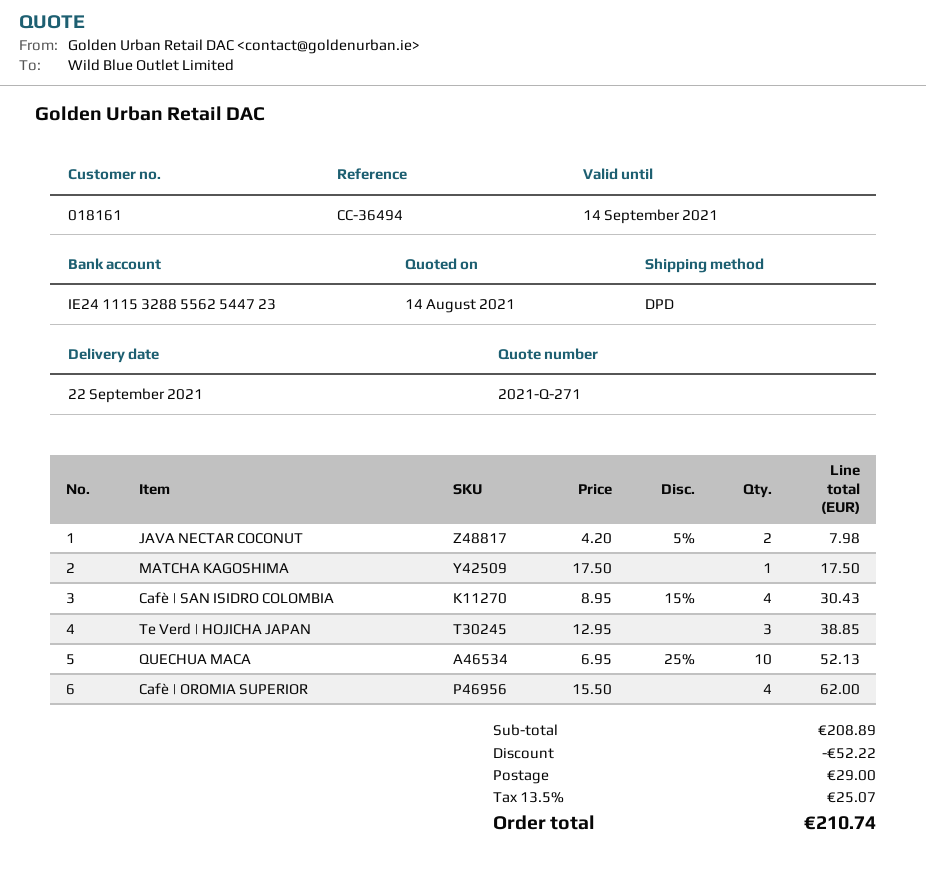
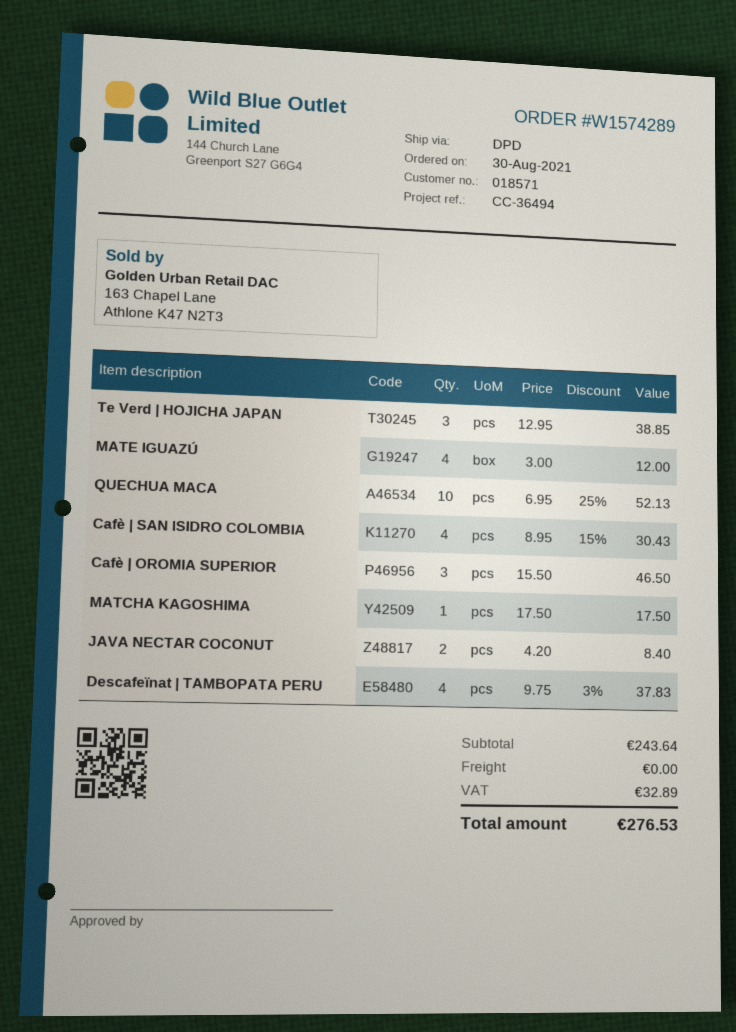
customer number: 018161 -> 018571
JAVA NECTAR COCONUT: 2 x 4.20 - 5% = 7.98 -> 2 x 4.20 = 8.40
Cafè | OROMIA SUPERIOR: 4 x 15.50 = 62.00 -> 3 x 15.50 = 46.50
MATE IGUAZÚ: none -> 4 x 3.00 = 12.00
Descafeïnat | TAMBOPATA PERU: none -> 4 x 9.75 - 3% = 37.83
subtotal: 208.89 -> 243.64
discount: 52.22 -> none
shipping: 29.00 -> 0.00
tax: 25.07 -> 32.89
total: 210.74 -> 276.53

